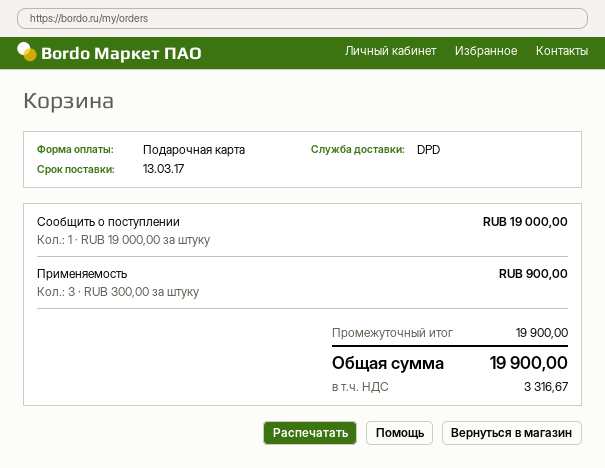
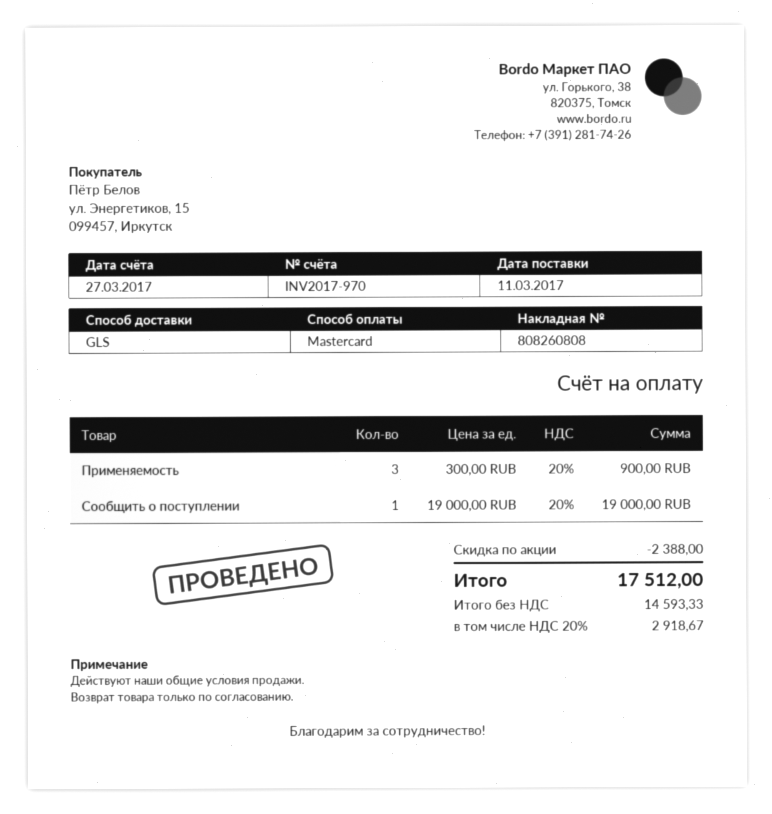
delivery date: 2017-03-13 -> 2017-03-11
payment method: gift card -> Mastercard
shipping method: DPD -> GLS
discount: none -> 2388.00
tax: 3316.67 -> 2918.67
total: 19900.00 -> 17512.00

